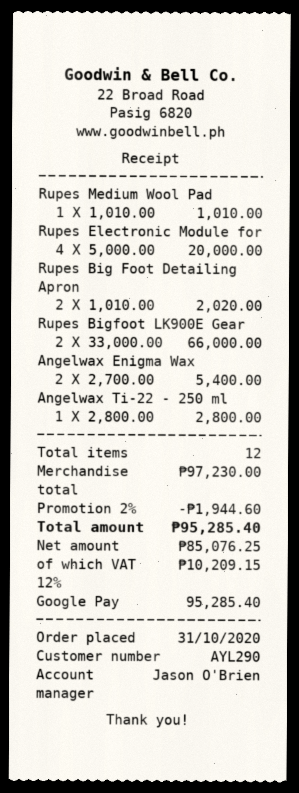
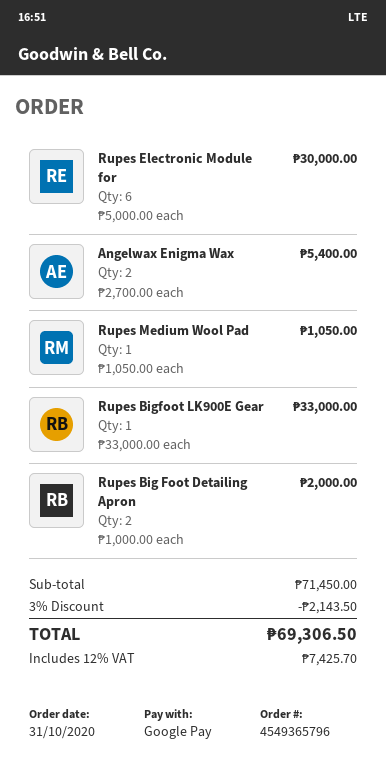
Rupes Medium Wool Pad: 1 x 1010.00 = 1010.00 -> 1 x 1050.00 = 1050.00
Rupes Electronic Module for: 4 x 5000.00 = 20000.00 -> 6 x 5000.00 = 30000.00
Rupes Big Foot Detailing Apron: 2 x 1010.00 = 2020.00 -> 2 x 1000.00 = 2000.00
Rupes Bigfoot LK900E Gear: 2 x 33000.00 = 66000.00 -> 1 x 33000.00 = 33000.00
Angelwax Ti-22 - 250 ml: 1 x 2800.00 = 2800.00 -> none
subtotal: 97230.00 -> 71450.00
discount: 2% = 1944.60 -> 3% = 2143.50
tax: 12% = 10209.15 -> 12% = 7425.70
total: 95285.40 -> 69306.50

